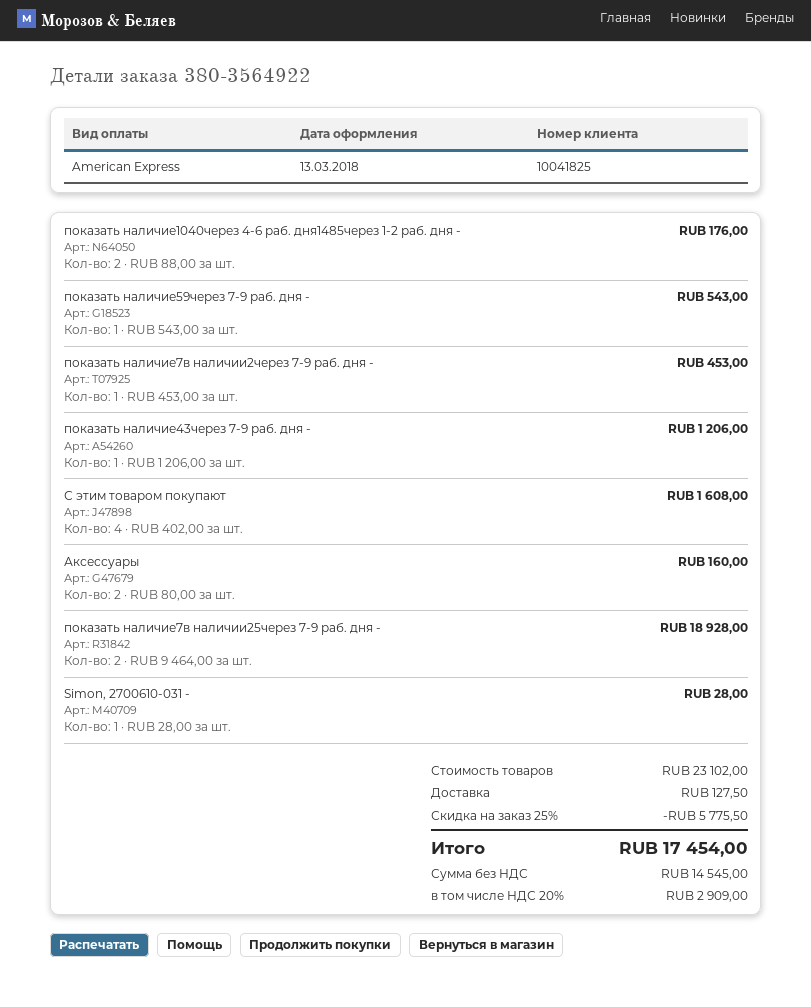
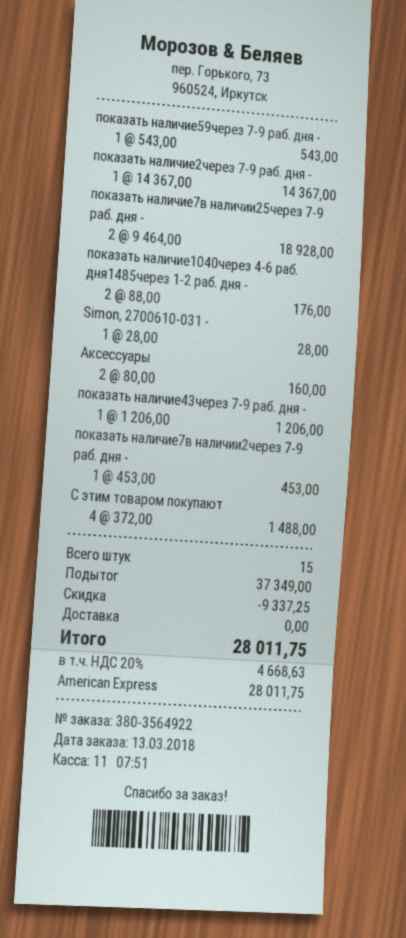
С этим товаром покупают: 4 x 402.00 = 1608.00 -> 4 x 372.00 = 1488.00
показать наличие2через 7-9 раб. дня -: none -> 1 x 14367.00 = 14367.00
subtotal: 23102.00 -> 37349.00
discount: 5775.50 -> 9337.25
shipping: 127.50 -> 0.00
tax: 20% = 2909.00 -> 20% = 4668.63
total: 17454.00 -> 28011.75

